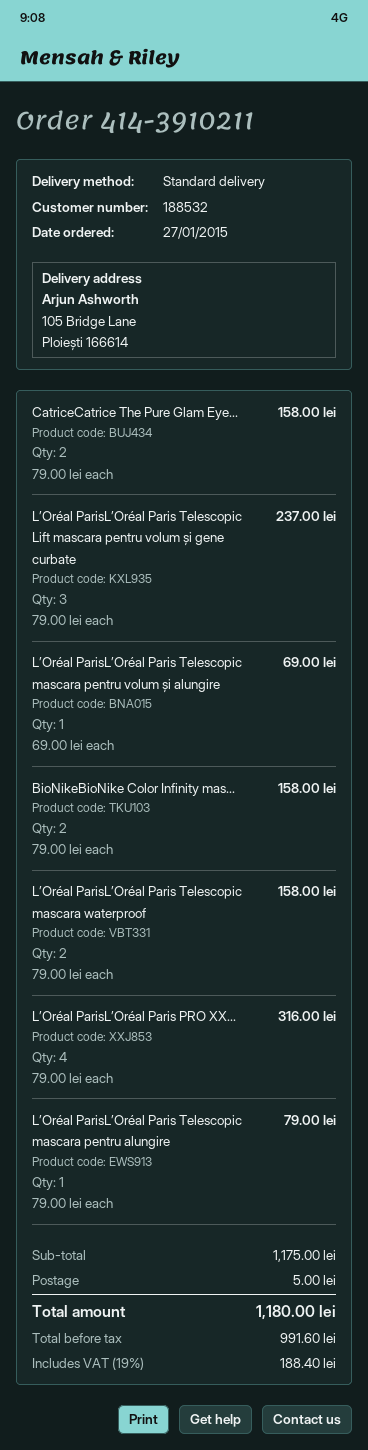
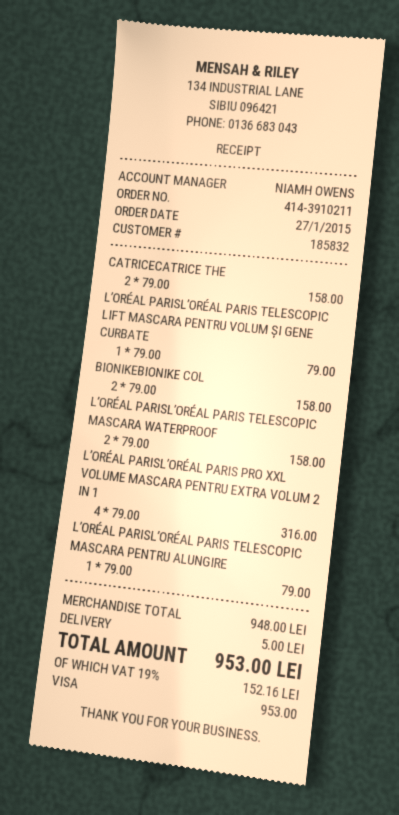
customer number: 188532 -> 185832
L’Oréal ParisL’Oréal Paris Telescopic Lift mascara pentru volum și gene curbate: 3 x 79.00 = 237.00 -> 1 x 79.00 = 79.00
L’Oréal ParisL’Oréal Paris Telescopic mascara pentru volum și alungire: 1 x 69.00 = 69.00 -> none
subtotal: 1175.00 -> 948.00
tax: 19% = 188.40 -> 19% = 152.16
total: 1180.00 -> 953.00

